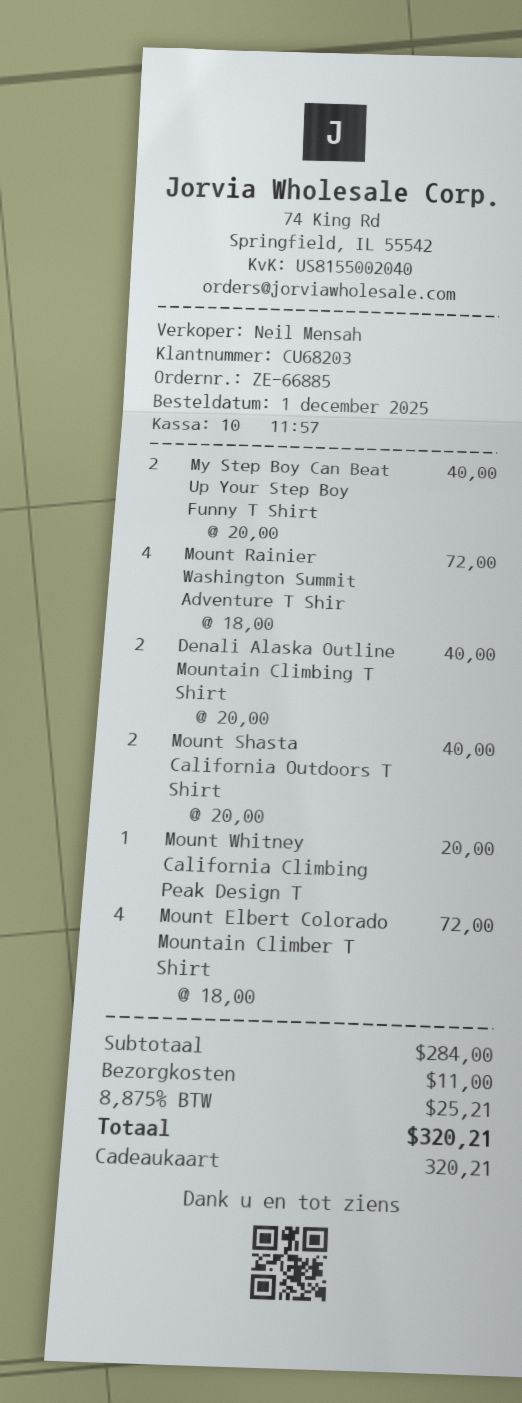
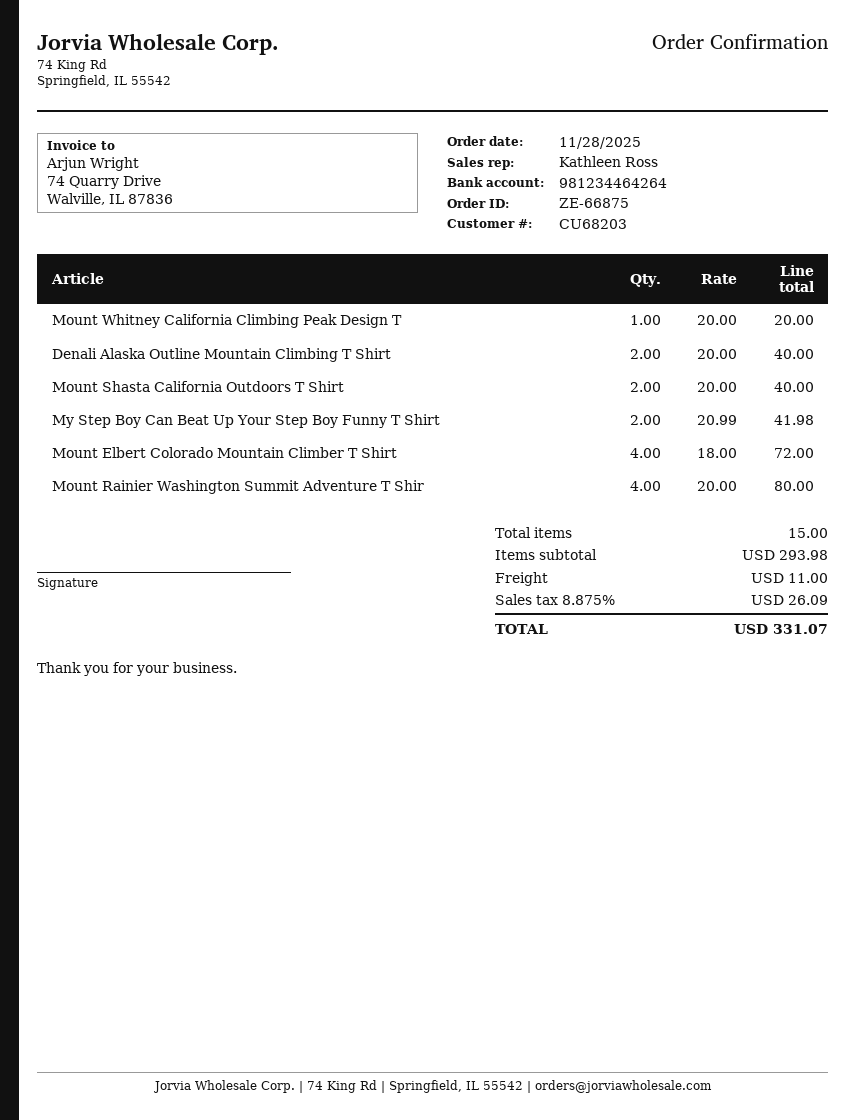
order number: ZE-66885 -> ZE-66875
order date: 2025-12-01 -> 2025-11-28
sales rep: Neil Mensah -> Kathleen Ross
My Step Boy Can Beat Up Your Step Boy Funny T Shirt: 2 x 20.00 = 40.00 -> 2 x 20.99 = 41.98
Mount Rainier Washington Summit Adventure T Shir: 4 x 18.00 = 72.00 -> 4 x 20.00 = 80.00
subtotal: 284.00 -> 293.98
tax: 8.875% = 25.21 -> 8.875% = 26.09
total: 320.21 -> 331.07

